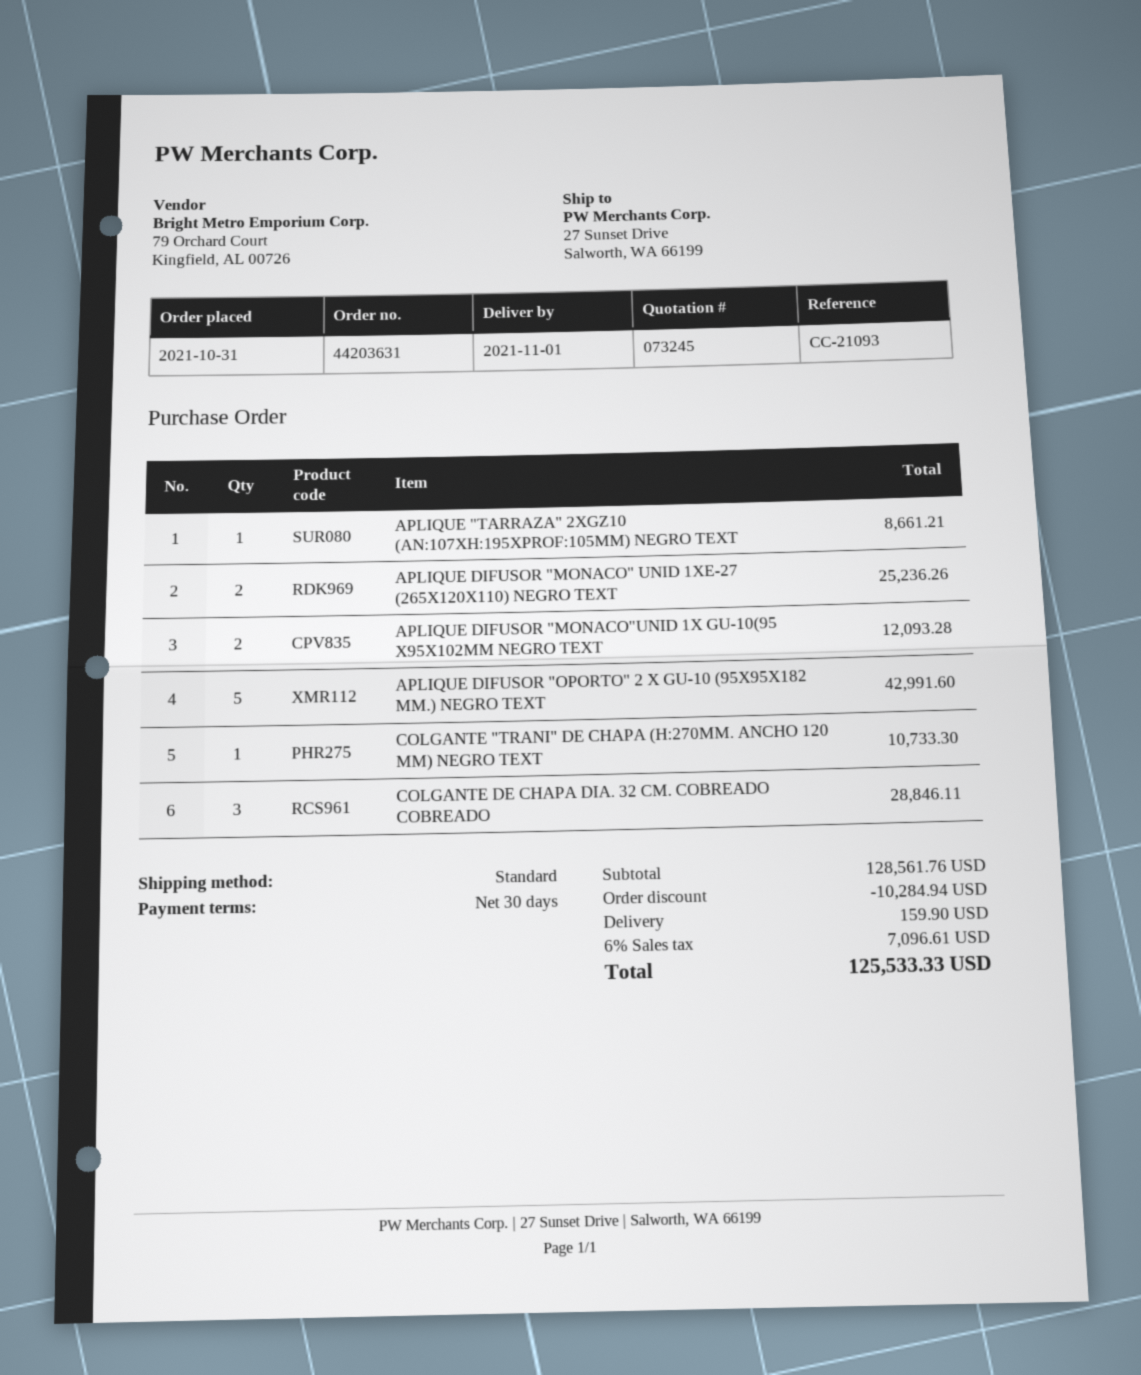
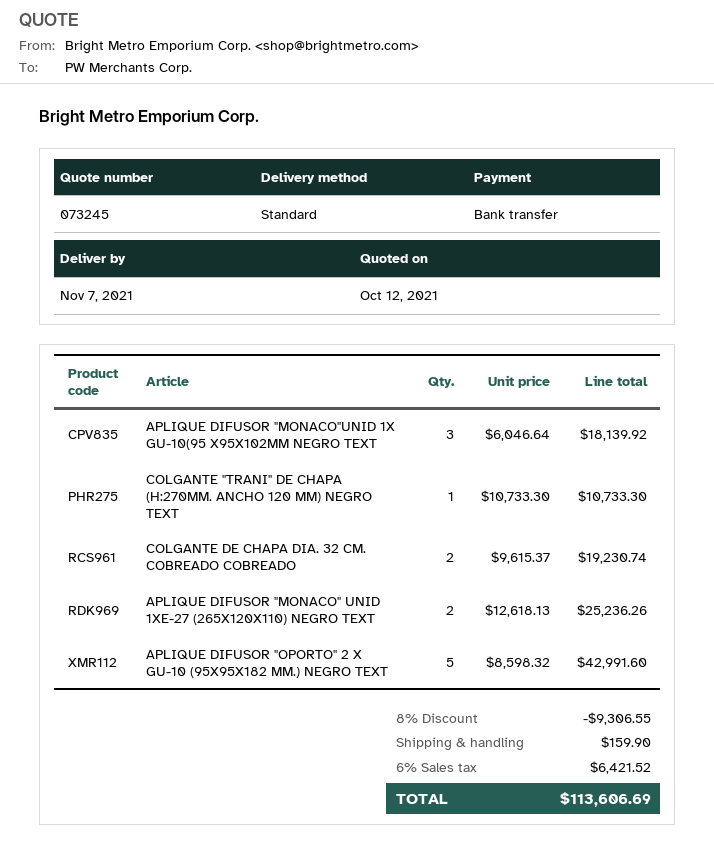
delivery date: 2021-11-01 -> 2021-11-07
APLIQUE "TARRAZA" 2XGZ10 (AN:107XH:195XPROF:105MM) NEGRO TEXT: 1 for 8661.21 -> none
APLIQUE DIFUSOR "MONACO"UNID 1X GU-10(95 X95X102MM NEGRO TEXT: 2 for 12093.28 -> 3 for 18139.92
COLGANTE DE CHAPA DIA. 32 CM. COBREADO COBREADO: 3 for 28846.11 -> 2 for 19230.74
discount: 10284.94 -> 9306.55
tax: 6% = 7096.61 -> 6% = 6421.52
total: 125533.33 -> 113606.69

